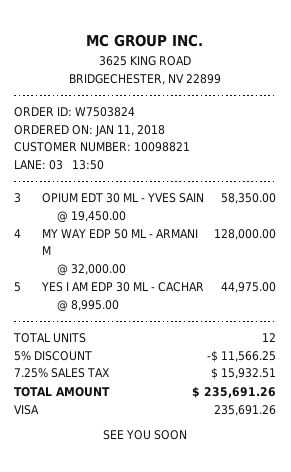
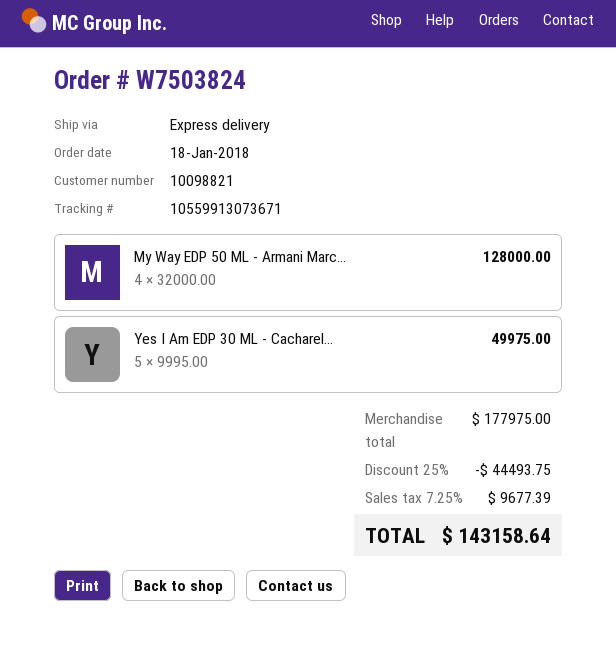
order date: 2018-01-11 -> 2018-01-18
OPIUM EDT 30 ML - YVES SAIN: 3 x 19450.00 = 58350.00 -> none
YES I AM EDP 30 ML - CACHAR: 5 x 8995.00 = 44975.00 -> 5 x 9995.00 = 49975.00
discount: 5% = 11566.25 -> 25% = 44493.75
tax: 7.25% = 15932.51 -> 7.25% = 9677.39
total: 235691.26 -> 143158.64

